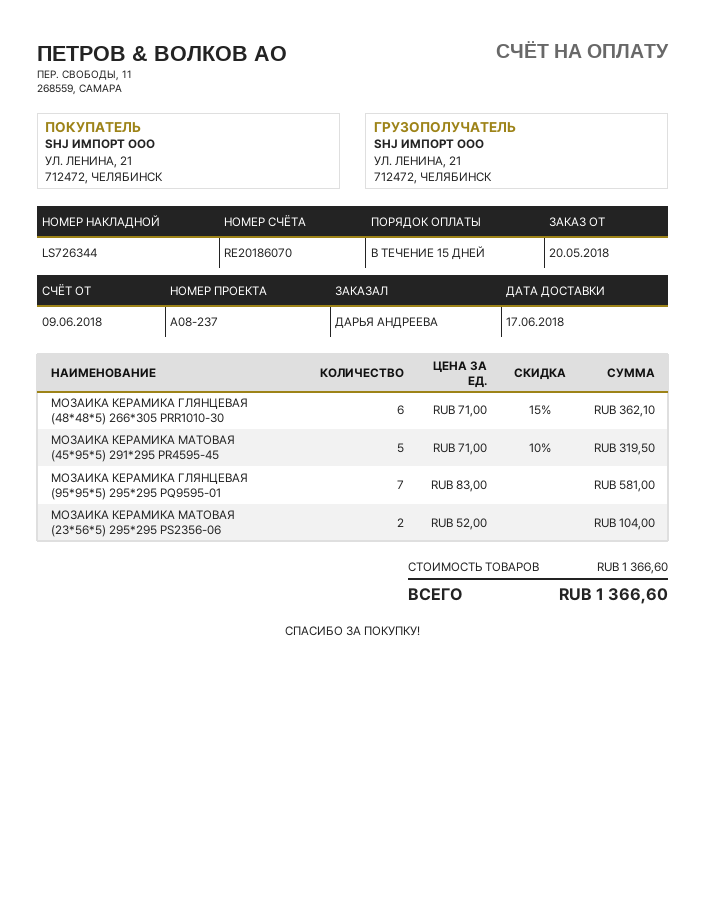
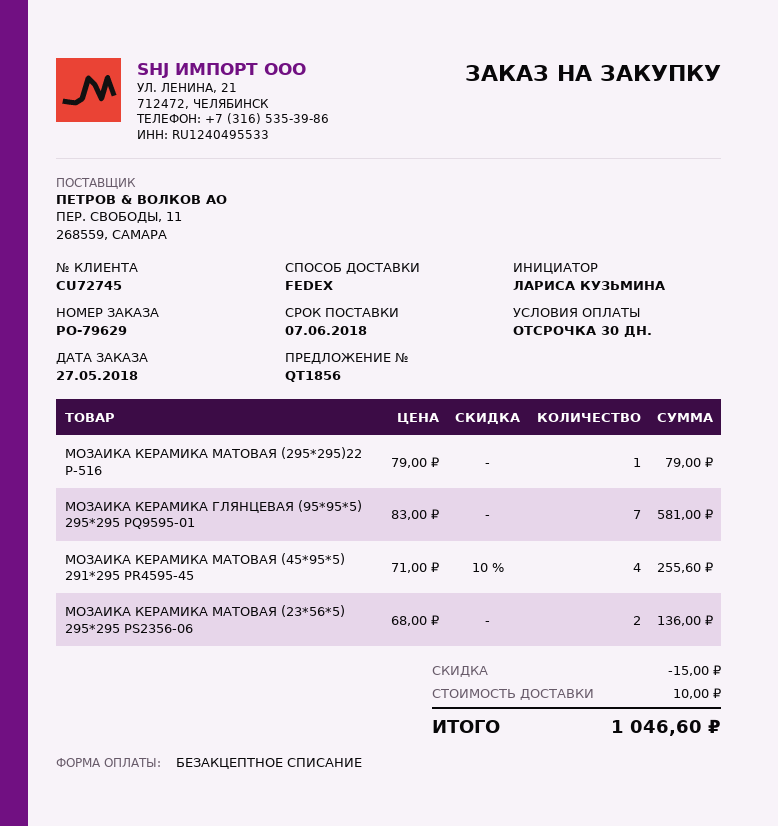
order date: 2018-05-20 -> 2018-05-27
delivery date: 2018-06-17 -> 2018-06-07
payment terms: 15 days -> 30 days
ordered by: ДАРЬЯ АНДРЕЕВА -> ЛАРИСА КУЗЬМИНА
МОЗАИКА КЕРАМИКА ГЛЯНЦЕВАЯ (48*48*5) 266*305 PRR1010-30: 6 x 71.00 - 15% = 362.10 -> none
МОЗАИКА КЕРАМИКА МАТОВАЯ (45*95*5) 291*295 PR4595-45: 5 x 71.00 - 10% = 319.50 -> 4 x 71.00 - 10% = 255.60
МОЗАИКА КЕРАМИКА МАТОВАЯ (23*56*5) 295*295 PS2356-06: 2 x 52.00 = 104.00 -> 2 x 68.00 = 136.00
МОЗАИКА КЕРАМИКА МАТОВАЯ (295*295)22 P-516: none -> 1 x 79.00 = 79.00
discount: none -> 15.00
shipping: none -> 10.00
total: 1366.60 -> 1046.60

